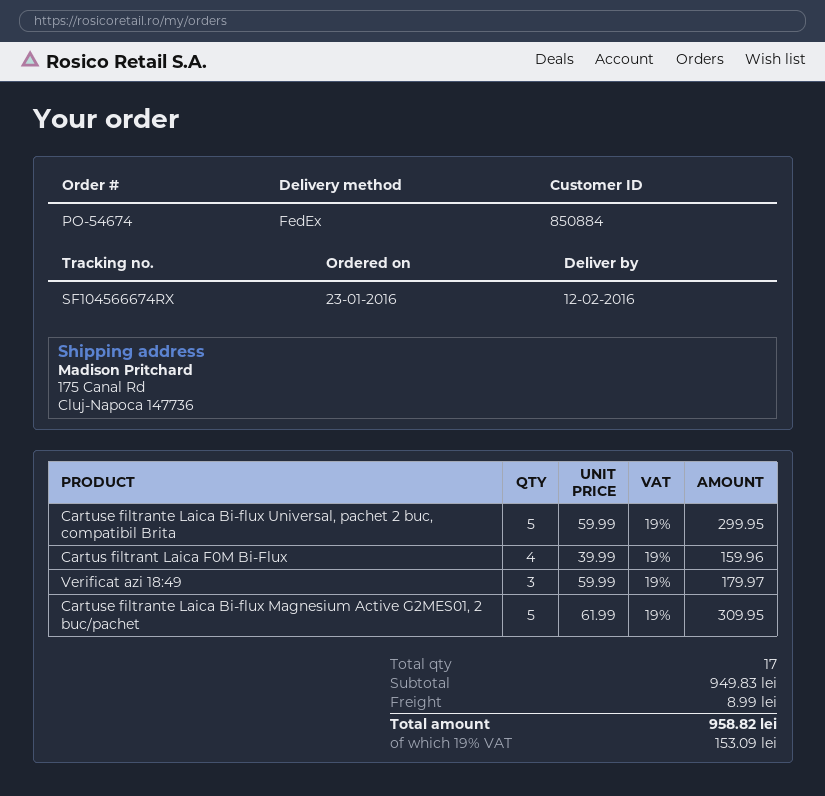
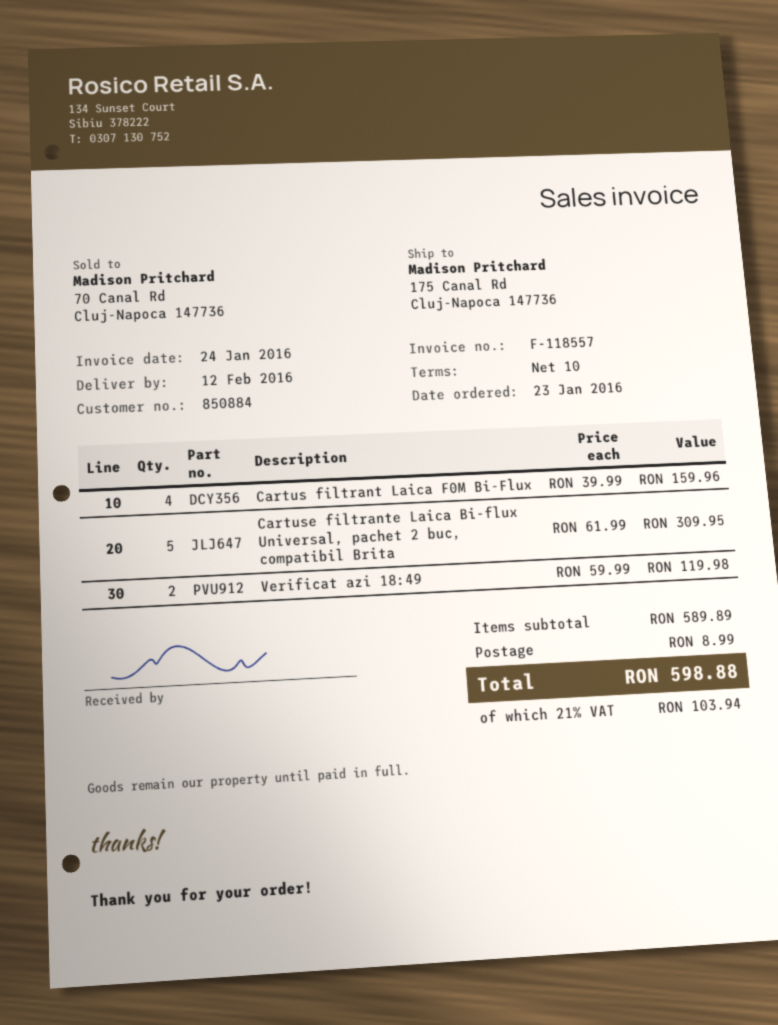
Cartuse filtrante Laica Bi-flux Universal, pachet 2 buc, compatibil Brita: 5 x 59.99 = 299.95 -> 5 x 61.99 = 309.95
Verificat azi 18:49: 3 x 59.99 = 179.97 -> 2 x 59.99 = 119.98
Cartuse filtrante Laica Bi-flux Magnesium Active G2MES01, 2 buc/pachet: 5 x 61.99 = 309.95 -> none
subtotal: 949.83 -> 589.89
tax: 19% = 153.09 -> 21% = 103.94
total: 958.82 -> 598.88

